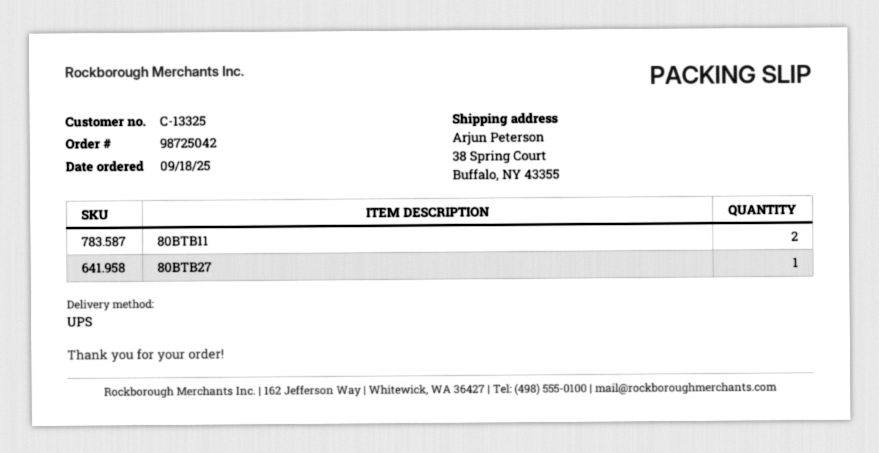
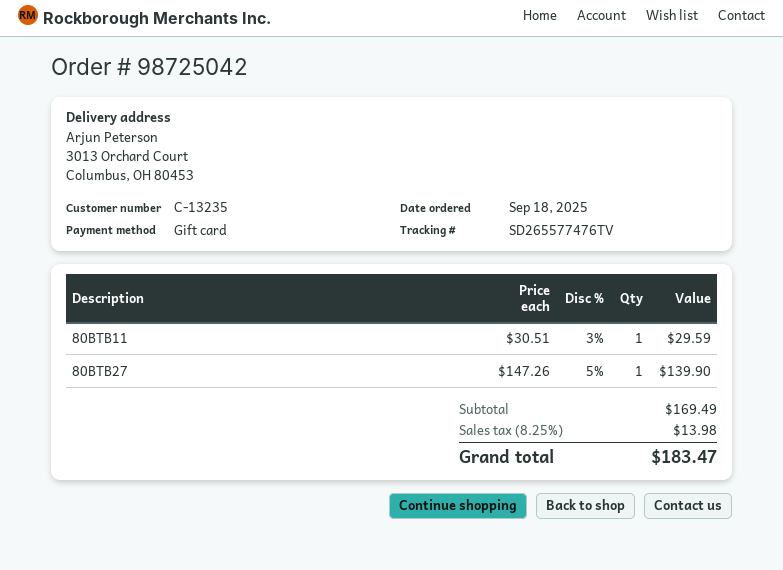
customer number: C-13325 -> C-13235
ship to: 38 Spring Court, Buffalo, NY 43355 -> 3013 Orchard Court, Columbus, OH 80453
80BTB11: 2 -> 1

